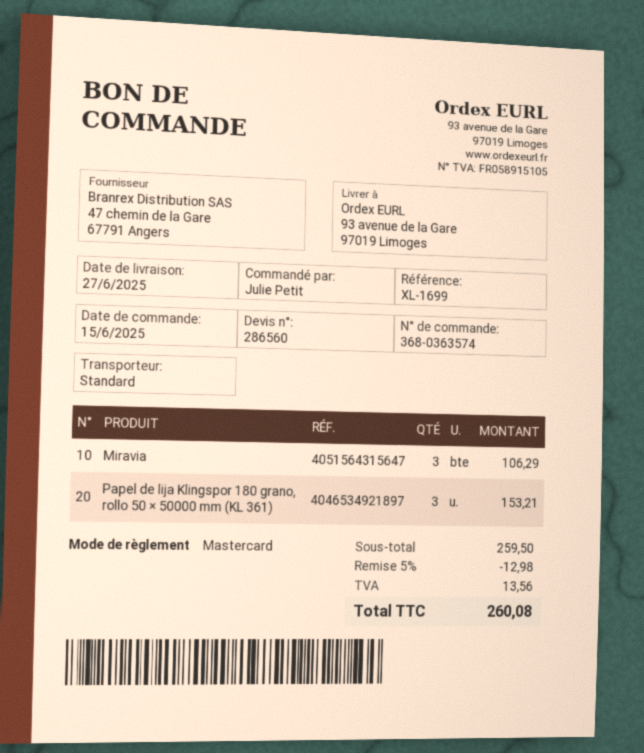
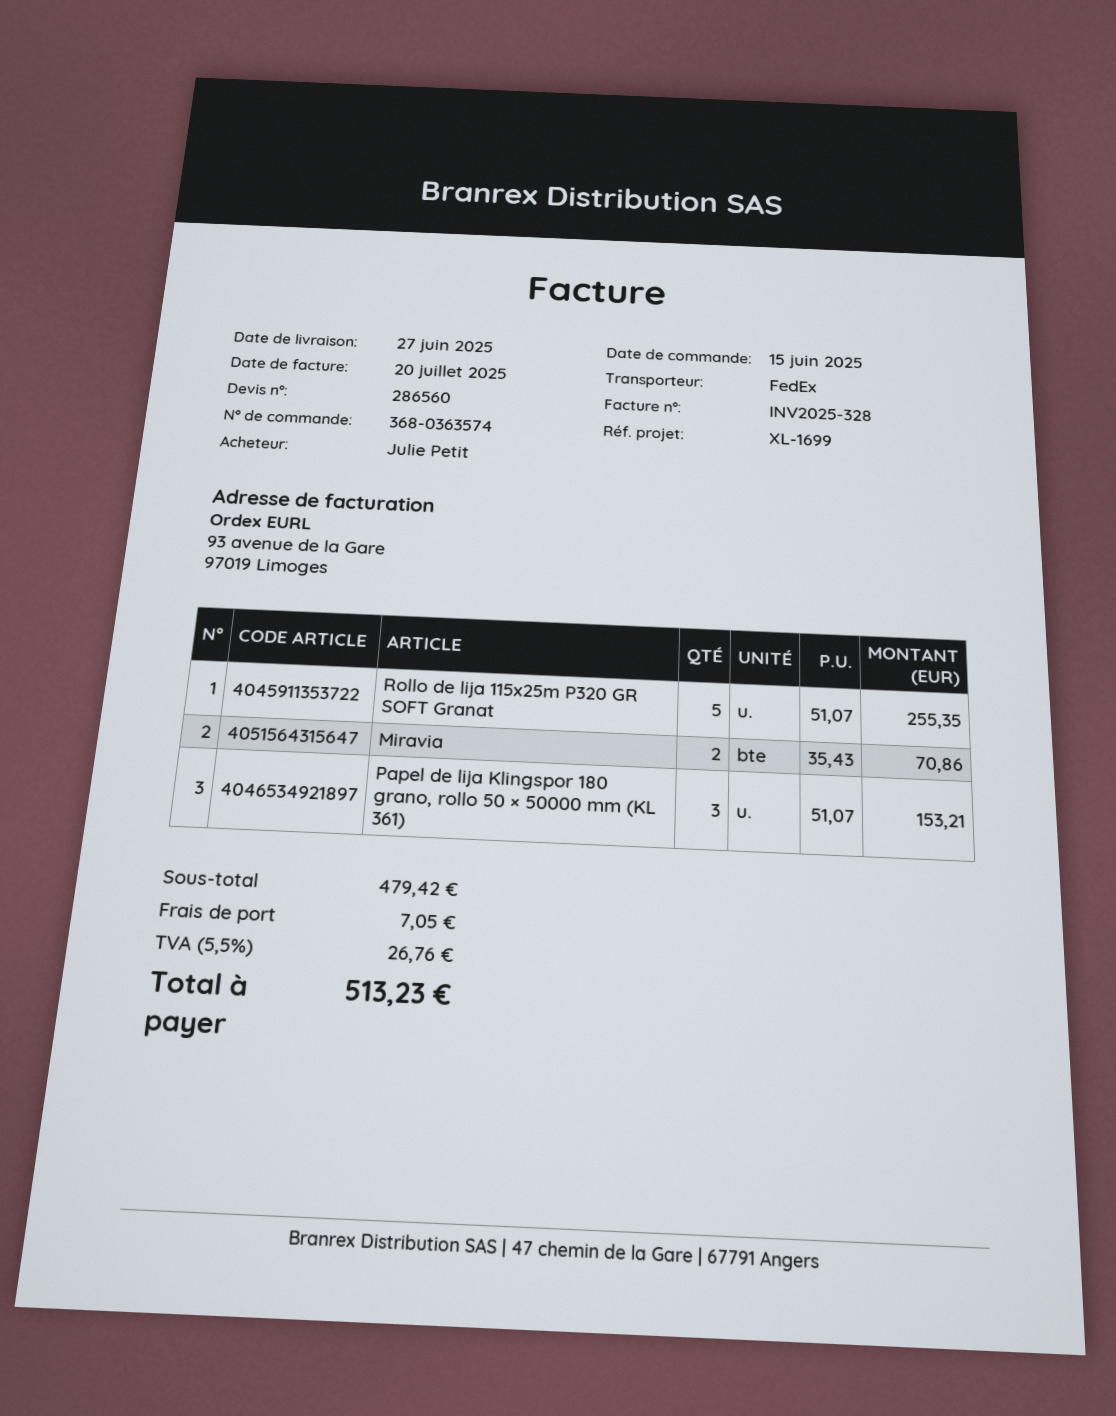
shipping method: standard -> FedEx
Miravia: 3 for 106.29 -> 2 for 70.86
Rollo de lija 115x25m P320 GR SOFT Granat: none -> 5 for 255.35
subtotal: 259.50 -> 479.42
discount: 5% = 12.98 -> none
shipping: none -> 7.05
tax: 13.56 -> 26.76
total: 260.08 -> 513.23

